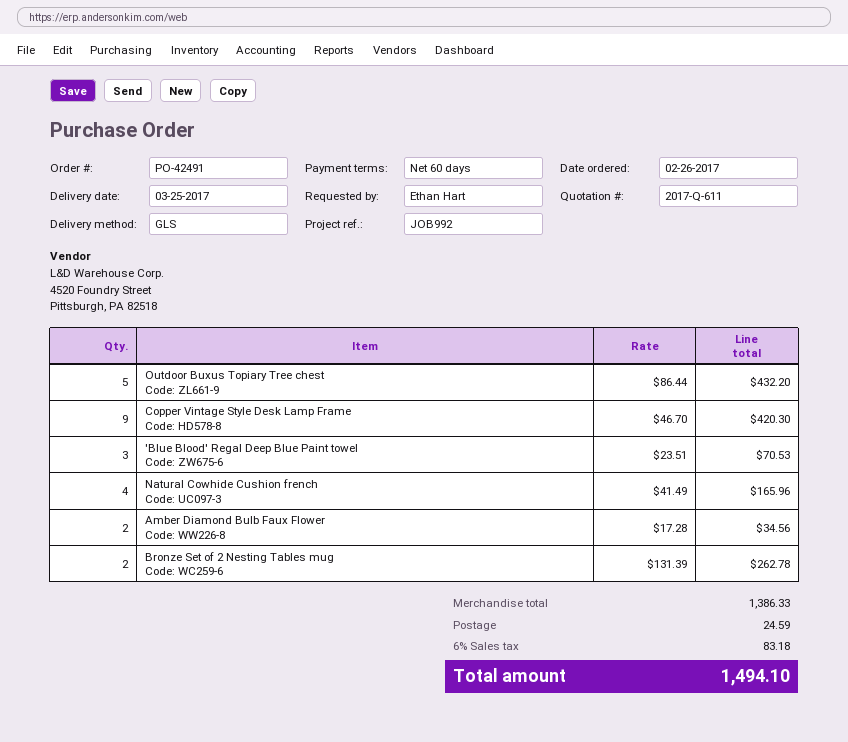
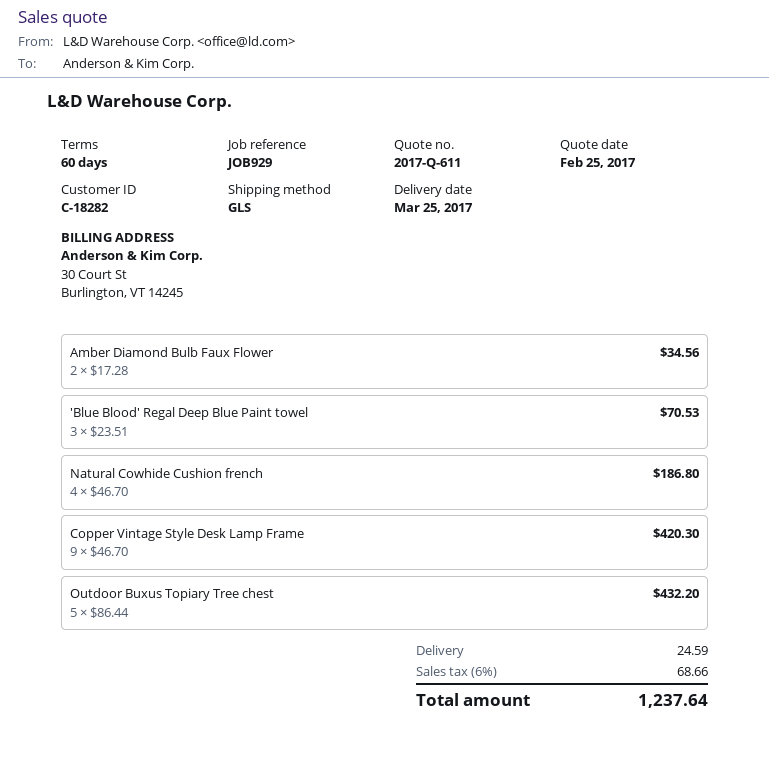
reference: JOB992 -> JOB929
Natural Cowhide Cushion french: 4 x 41.49 = 165.96 -> 4 x 46.70 = 186.80
Bronze Set of 2 Nesting Tables mug: 2 x 131.39 = 262.78 -> none
tax: 6% = 83.18 -> 6% = 68.66
total: 1494.10 -> 1237.64

